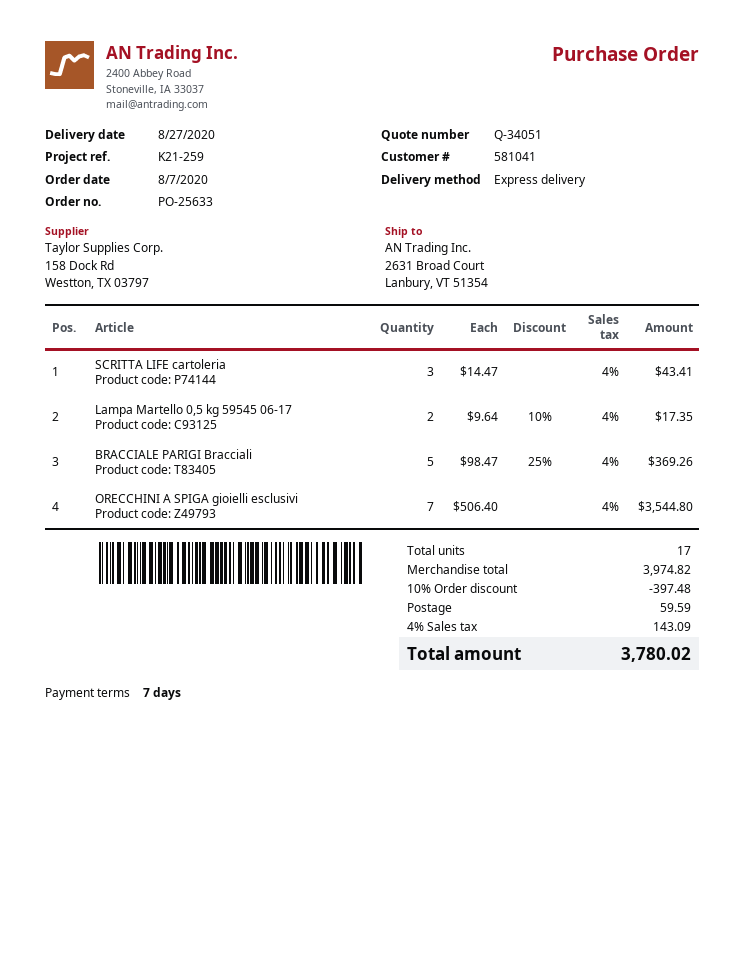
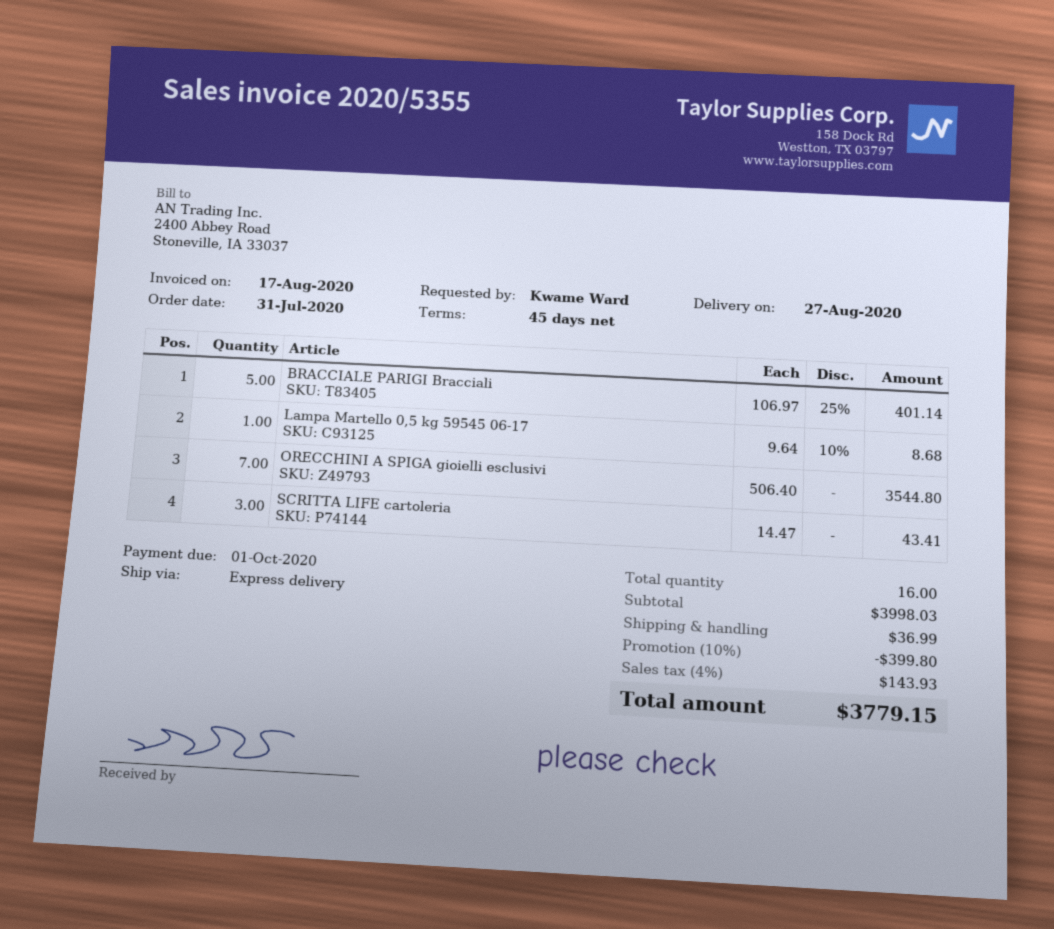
order date: 2020-08-07 -> 2020-07-31
payment terms: 7 days -> 45 days
Lampa Martello 0,5 kg 59545 06-17: 2 x 9.64 - 10% = 17.35 -> 1 x 9.64 - 10% = 8.68
BRACCIALE PARIGI Bracciali: 5 x 98.47 - 25% = 369.26 -> 5 x 106.97 - 25% = 401.14
total quantity: 17 -> 16
subtotal: 3974.82 -> 3998.03
discount: 10% = 397.48 -> 10% = 399.80
shipping: 59.59 -> 36.99
tax: 4% = 143.09 -> 4% = 143.93
total: 3780.02 -> 3779.15

